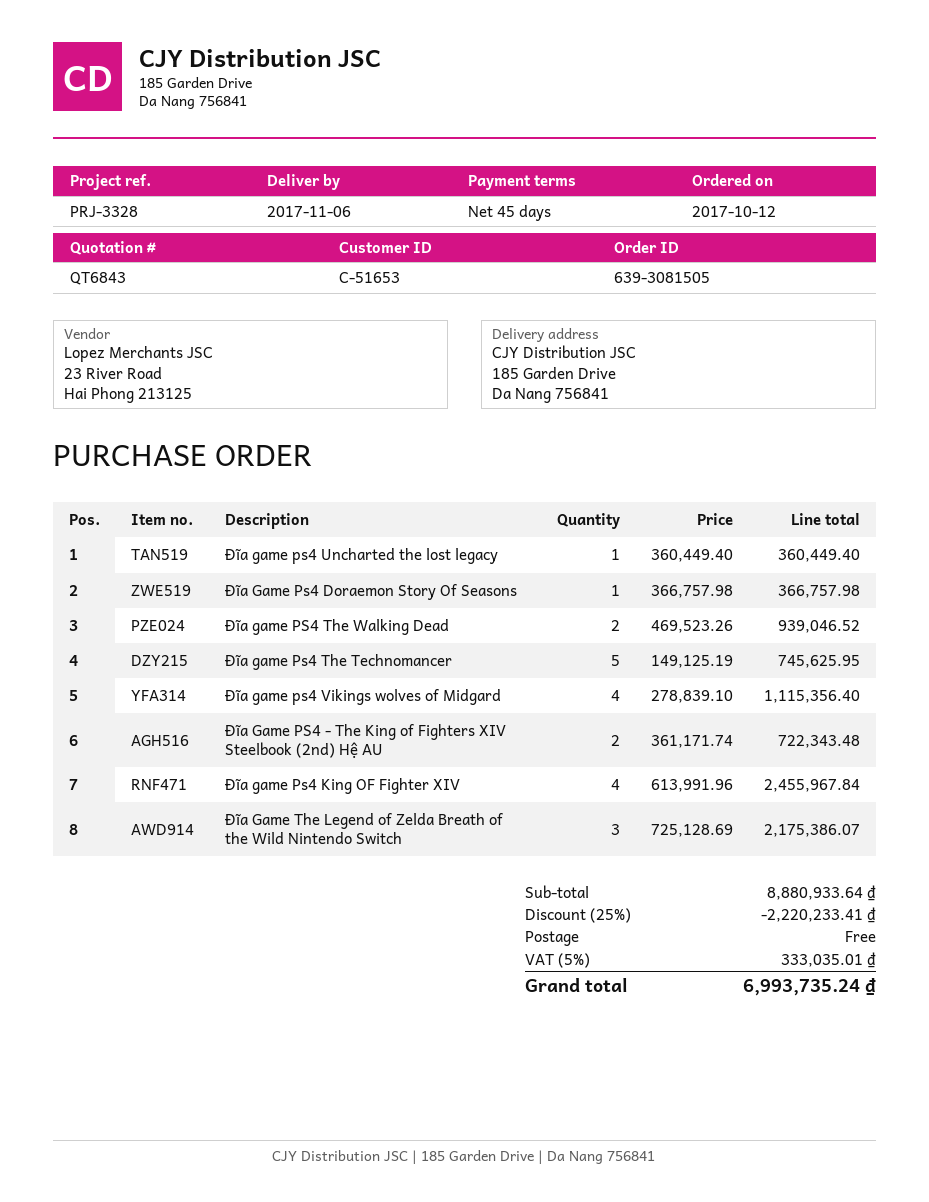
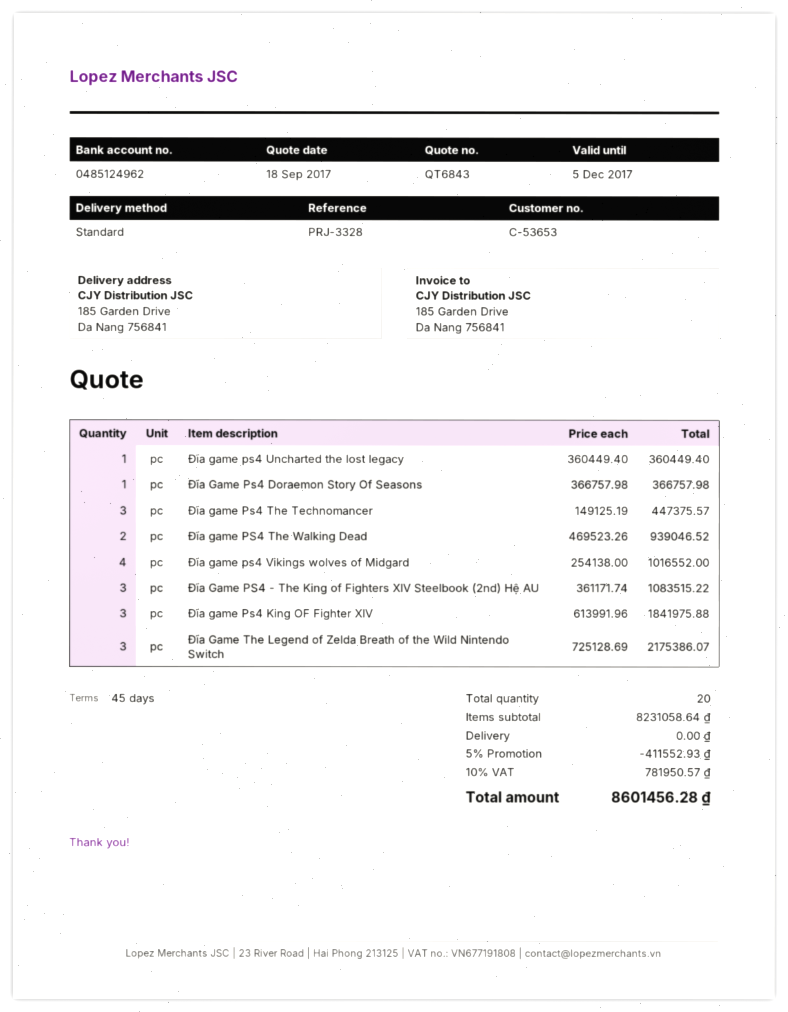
customer number: C-51653 -> C-53653
Đĩa game Ps4 The Technomancer: 5 x 149125.19 = 745625.95 -> 3 x 149125.19 = 447375.57
Đĩa game ps4 Vikings wolves of Midgard: 4 x 278839.10 = 1115356.40 -> 4 x 254138.00 = 1016552.00
Đĩa Game PS4 - The King of Fighters XIV Steelbook (2nd) Hệ AU: 2 x 361171.74 = 722343.48 -> 3 x 361171.74 = 1083515.22
Đĩa game Ps4 King OF Fighter XIV: 4 x 613991.96 = 2455967.84 -> 3 x 613991.96 = 1841975.88
subtotal: 8880933.64 -> 8231058.64
discount: 25% = 2220233.41 -> 5% = 411552.93
tax: 5% = 333035.01 -> 10% = 781950.57
total: 6993735.24 -> 8601456.28

